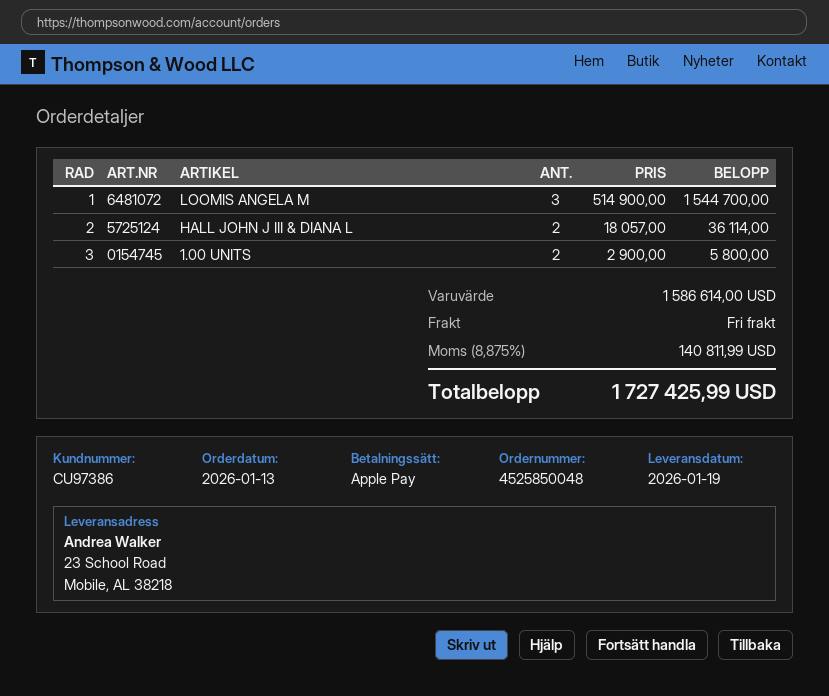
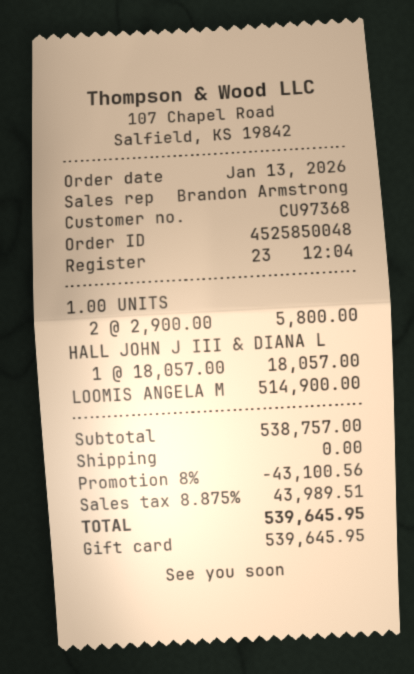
customer number: CU97386 -> CU97368
payment method: Apple Pay -> gift card
LOOMIS ANGELA M: 3 x 514900.00 = 1544700.00 -> 1 x 514900.00 = 514900.00
HALL JOHN J III & DIANA L: 2 x 18057.00 = 36114.00 -> 1 x 18057.00 = 18057.00
subtotal: 1586614.00 -> 538757.00
discount: none -> 8% = 43100.56
tax: 8.875% = 140811.99 -> 8.875% = 43989.51
total: 1727425.99 -> 539645.95

